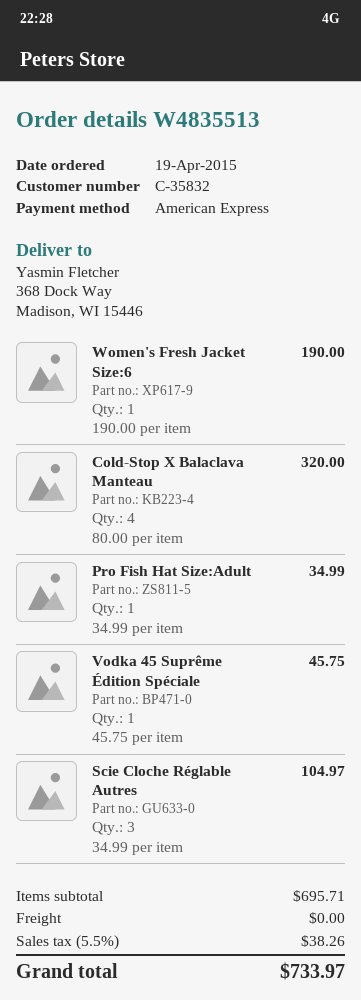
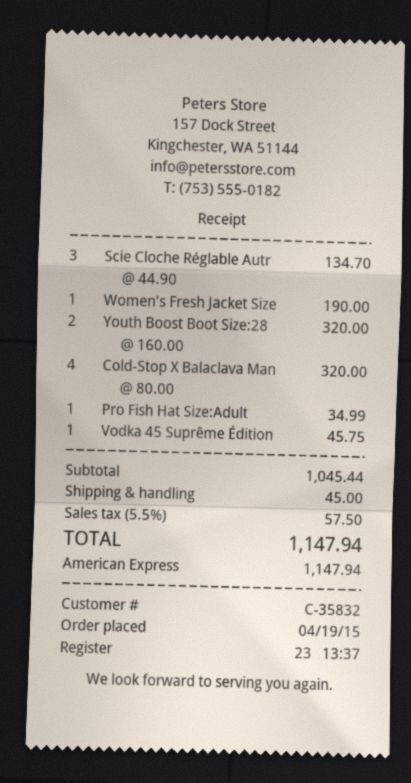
Scie Cloche Réglable Autres: 3 x 34.99 = 104.97 -> 3 x 44.90 = 134.70
Youth Boost Boot Size:28: none -> 2 x 160.00 = 320.00
subtotal: 695.71 -> 1045.44
shipping: 0.00 -> 45.00
tax: 5.5% = 38.26 -> 5.5% = 57.50
total: 733.97 -> 1147.94

